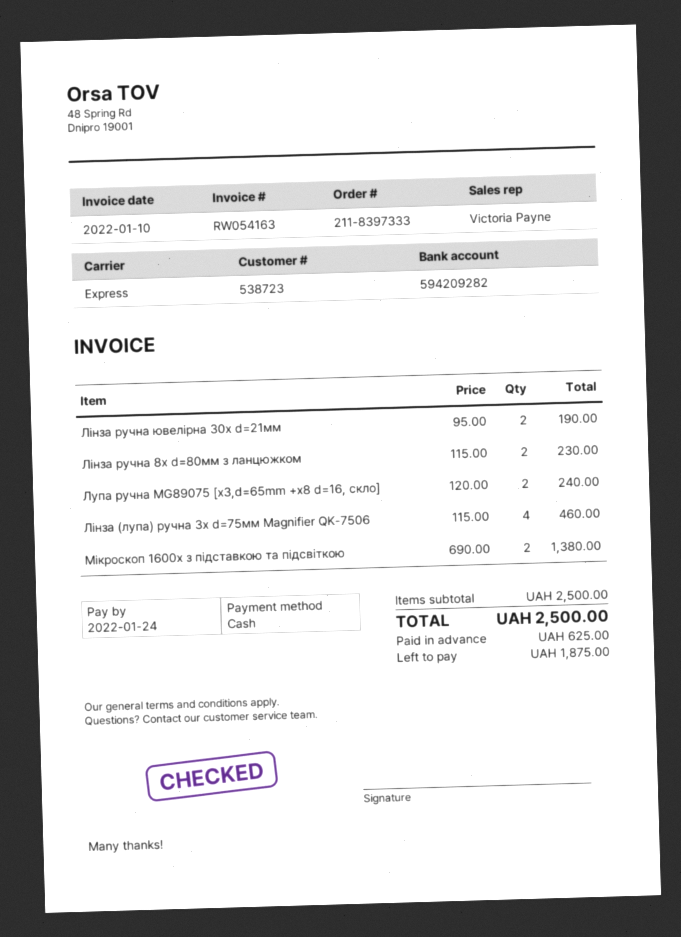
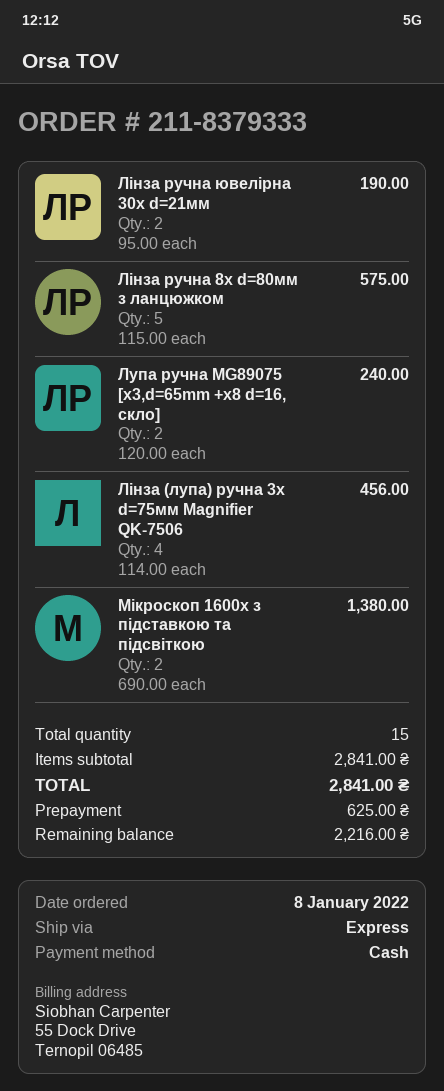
order number: 211-8397333 -> 211-8379333
Лінза ручна 8x d=80мм з ланцюжком: 2 x 115.00 = 230.00 -> 5 x 115.00 = 575.00
Лінза (лупа) ручна 3x d=75мм Magnifier QK-7506: 4 x 115.00 = 460.00 -> 4 x 114.00 = 456.00
subtotal: 2500.00 -> 2841.00
total: 2500.00 -> 2841.00
balance: 1875.00 -> 2216.00

